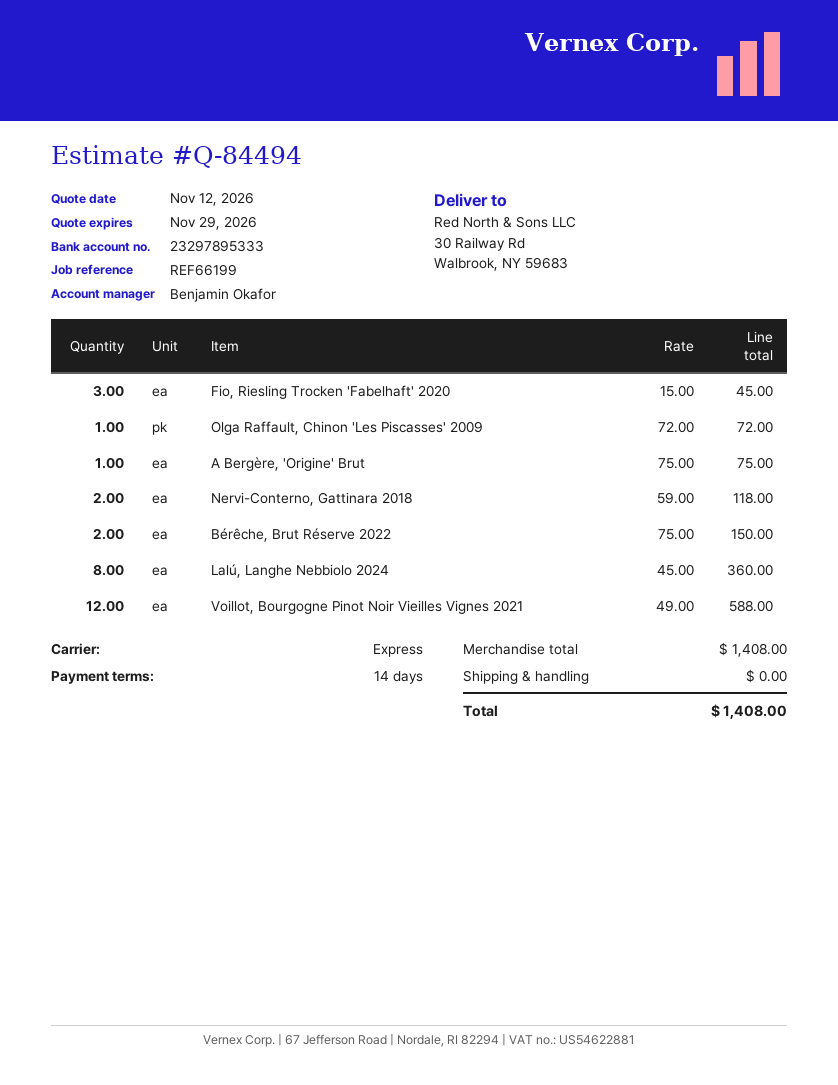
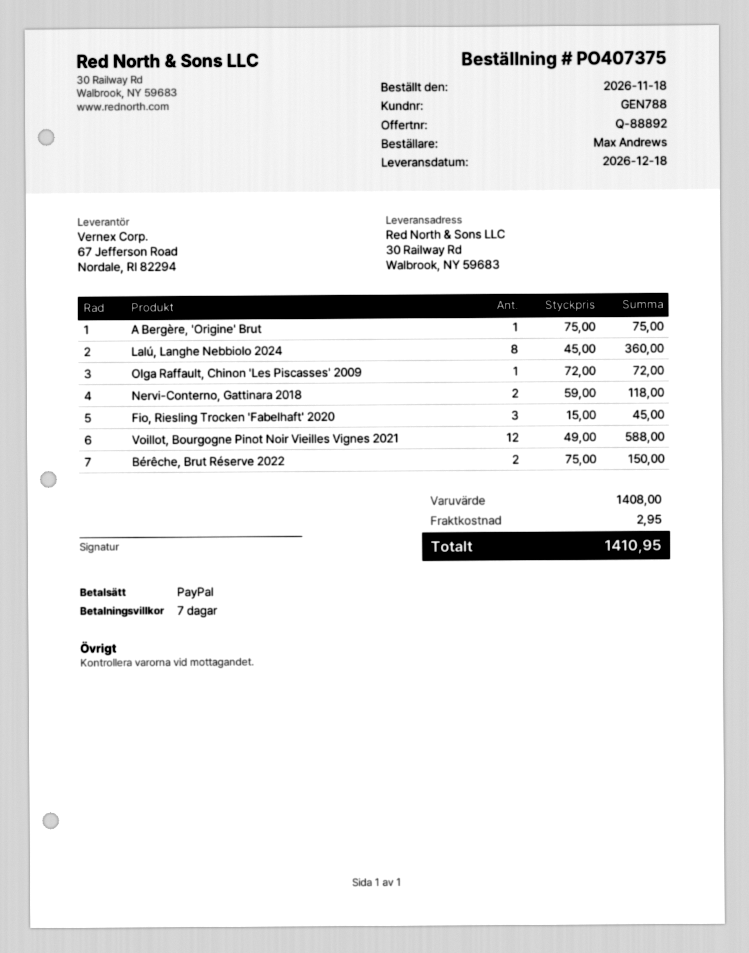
quote number: Q-84494 -> Q-88892
payment terms: 14 days -> 7 days
shipping: 0.00 -> 2.95
total: 1408.00 -> 1410.95

